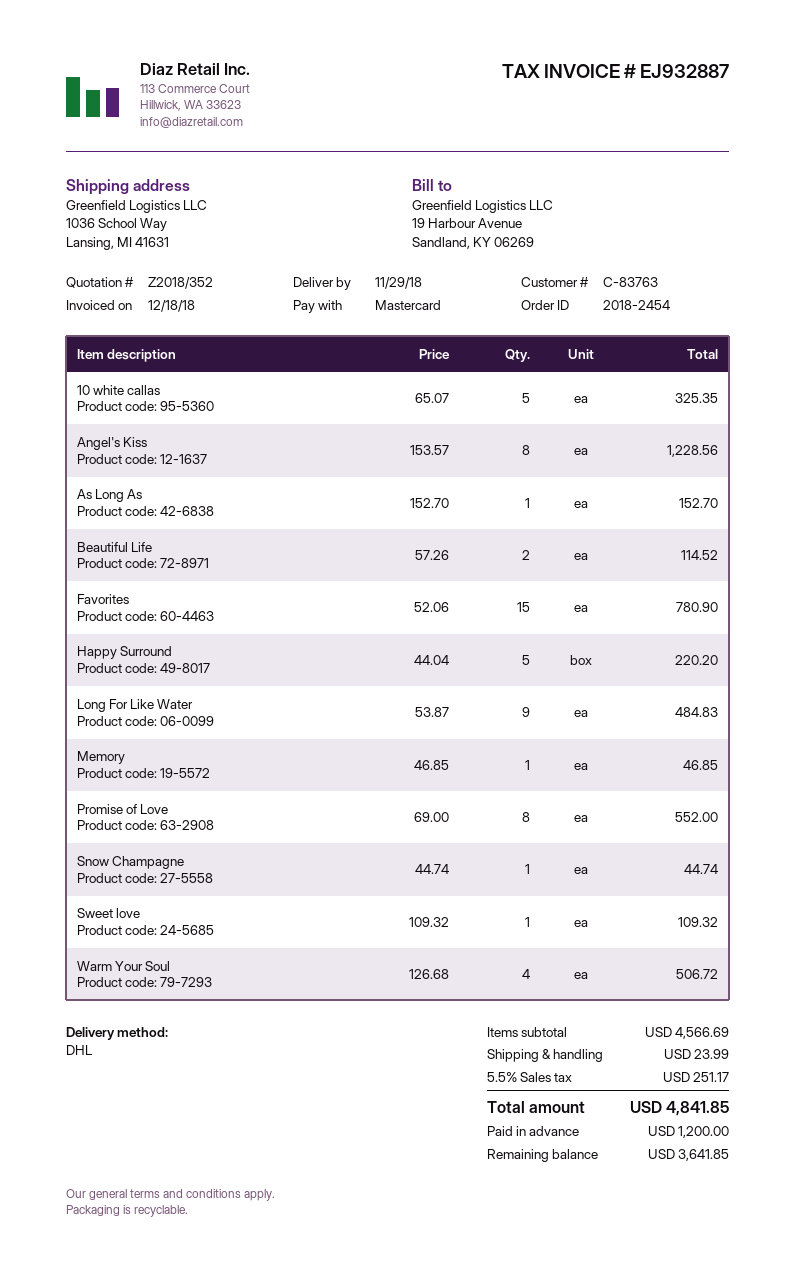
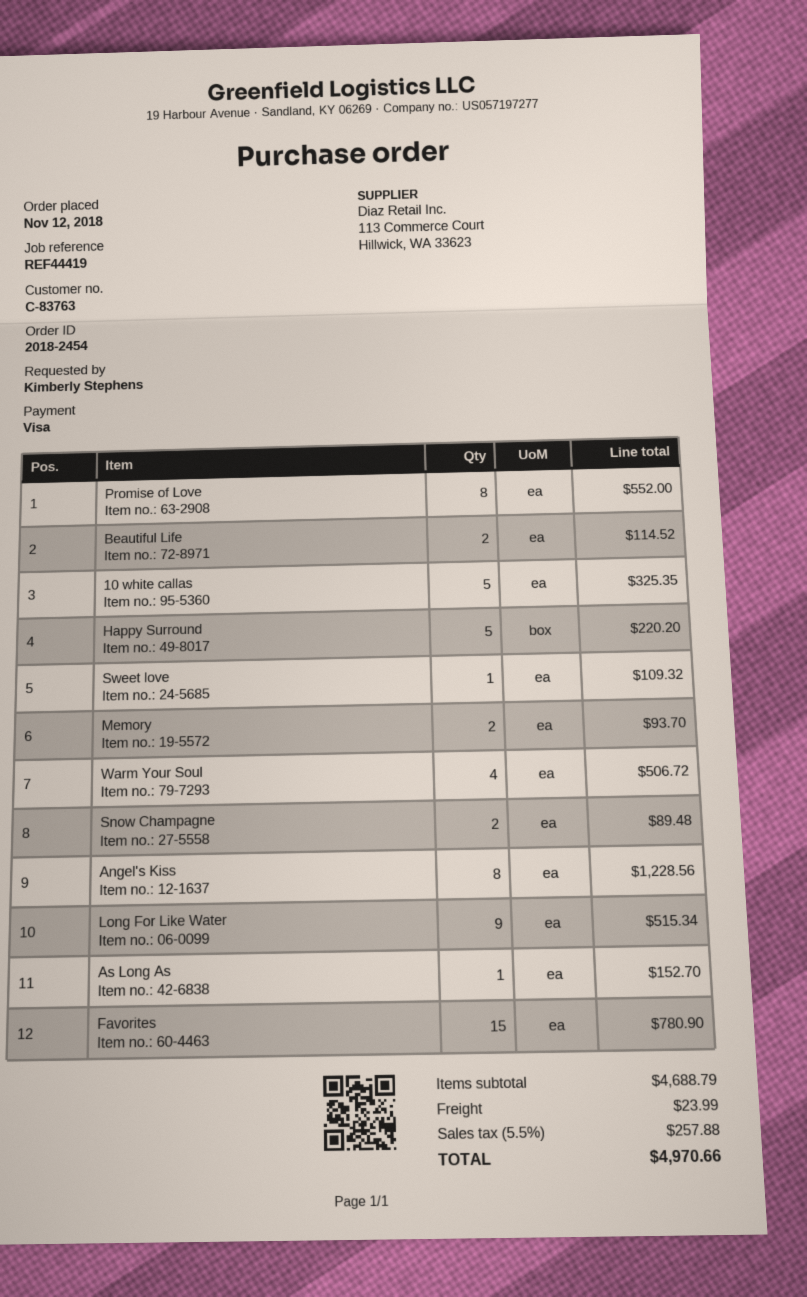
payment method: Mastercard -> Visa
Long For Like Water: 9 for 484.83 -> 9 for 515.34
Memory: 1 for 46.85 -> 2 for 93.70
Snow Champagne: 1 for 44.74 -> 2 for 89.48
subtotal: 4566.69 -> 4688.79
tax: 5.5% = 251.17 -> 5.5% = 257.88
total: 4841.85 -> 4970.66

